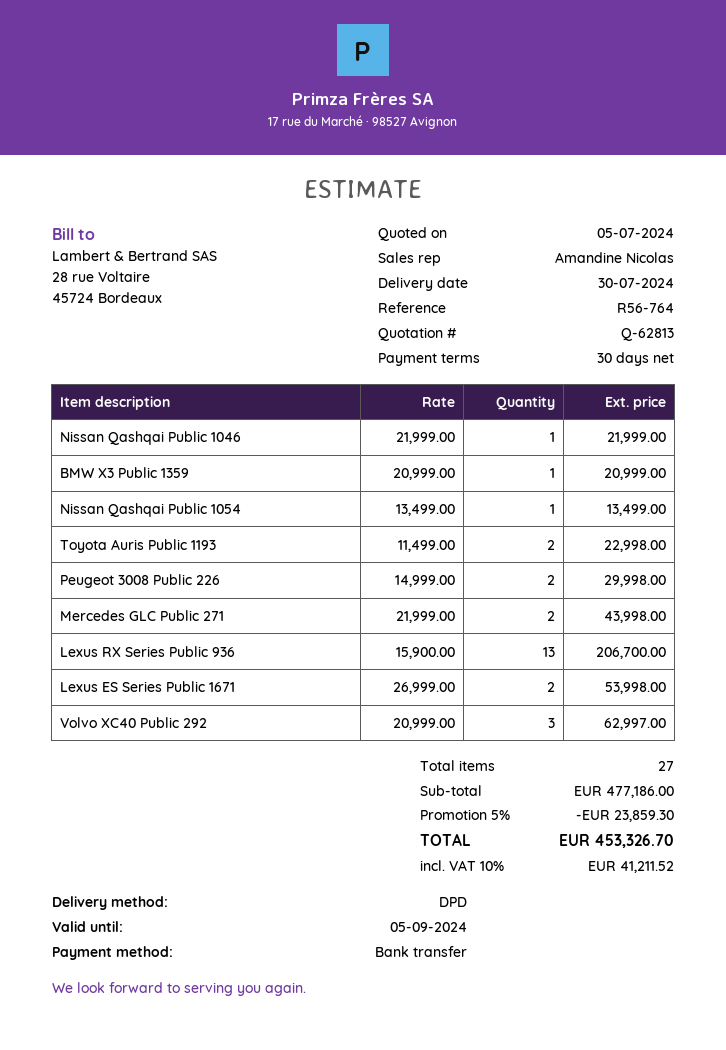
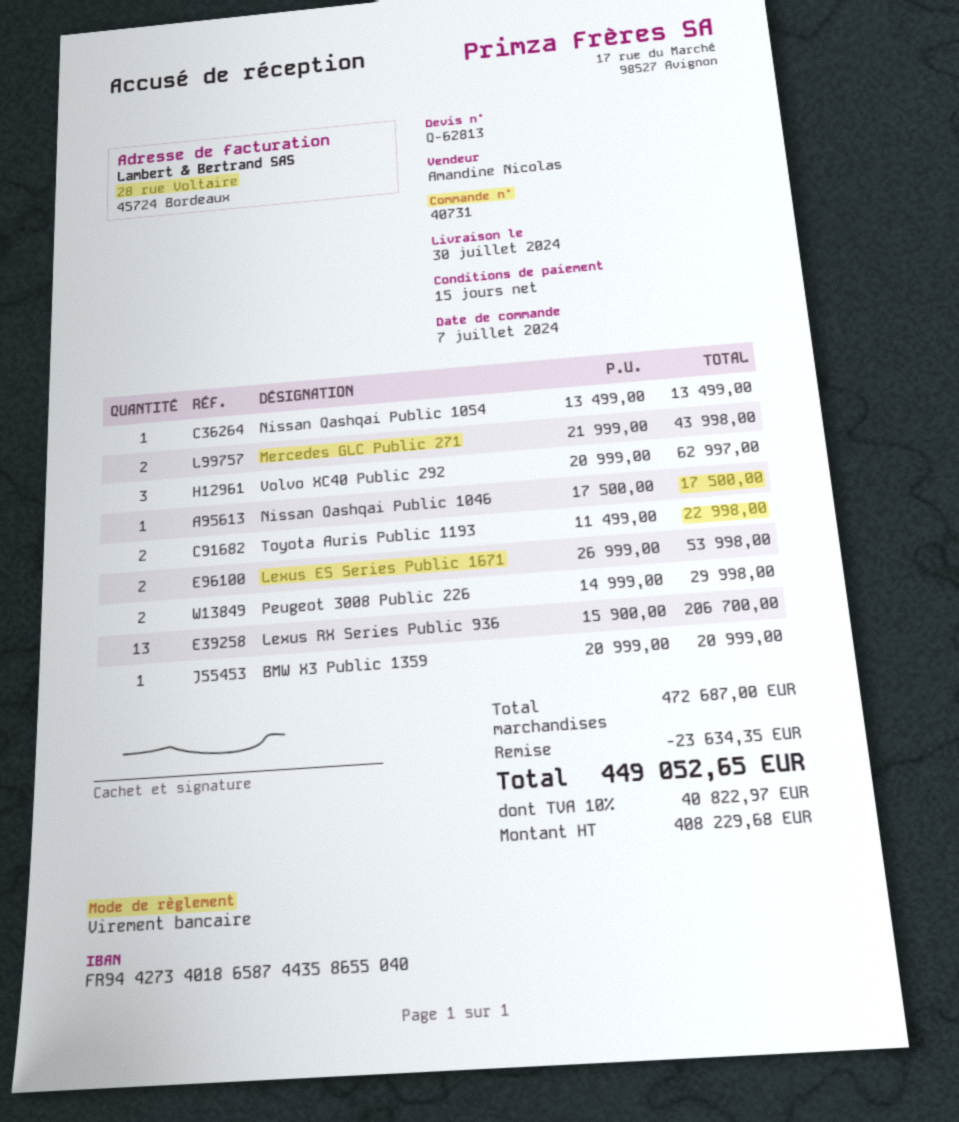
payment terms: 30 days -> 15 days
Nissan Qashqai Public 1046: 1 x 21999.00 = 21999.00 -> 1 x 17500.00 = 17500.00
subtotal: 477186.00 -> 472687.00
discount: 23859.30 -> 23634.35
tax: 10% = 41211.52 -> 10% = 40822.97
total: 453326.70 -> 449052.65

